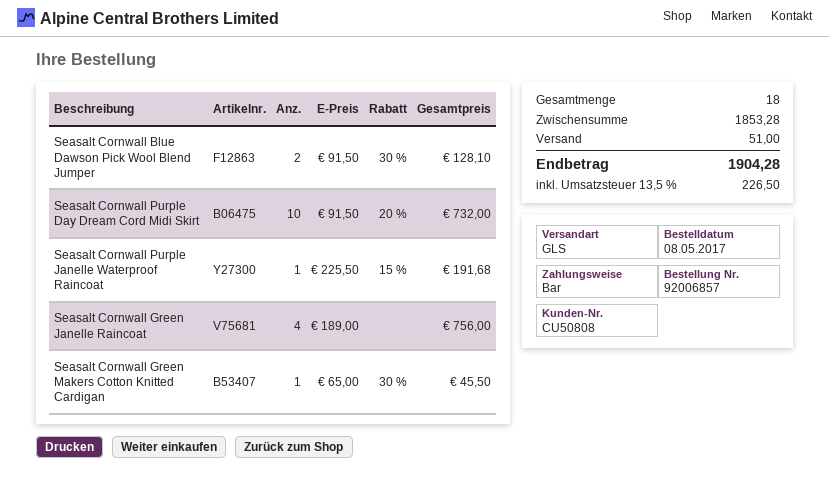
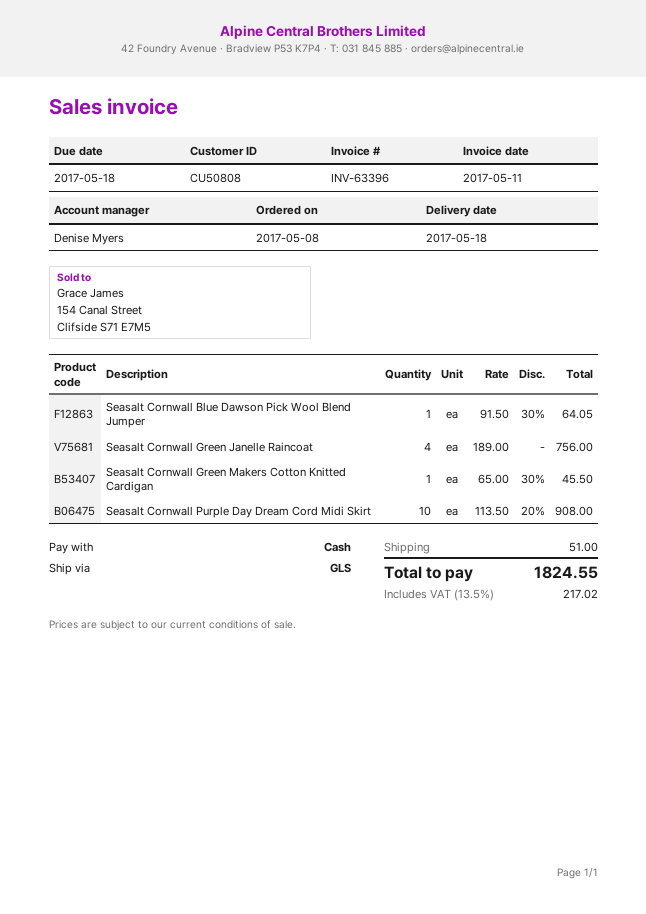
Seasalt Cornwall Blue Dawson Pick Wool Blend Jumper: 2 x 91.50 - 30% = 128.10 -> 1 x 91.50 - 30% = 64.05
Seasalt Cornwall Purple Day Dream Cord Midi Skirt: 10 x 91.50 - 20% = 732.00 -> 10 x 113.50 - 20% = 908.00
Seasalt Cornwall Purple Janelle Waterproof Raincoat: 1 x 225.50 - 15% = 191.68 -> none
tax: 13.5% = 226.50 -> 13.5% = 217.02
total: 1904.28 -> 1824.55

